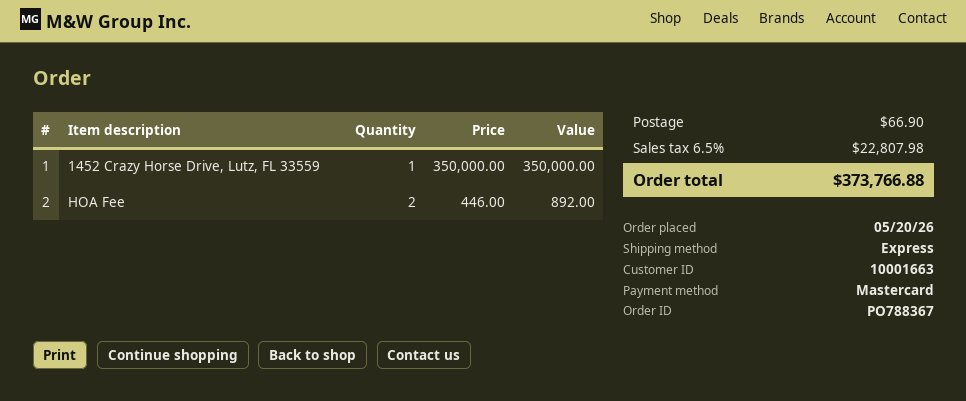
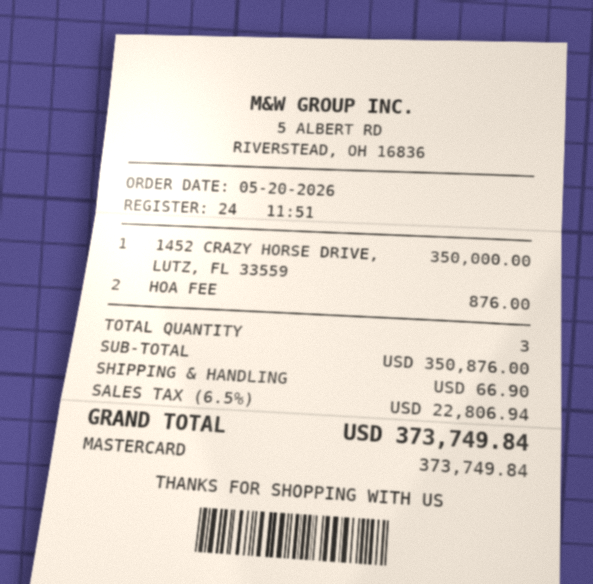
HOA Fee: 2 for 892.00 -> 2 for 876.00
tax: 6.5% = 22807.98 -> 6.5% = 22806.94
total: 373766.88 -> 373749.84

